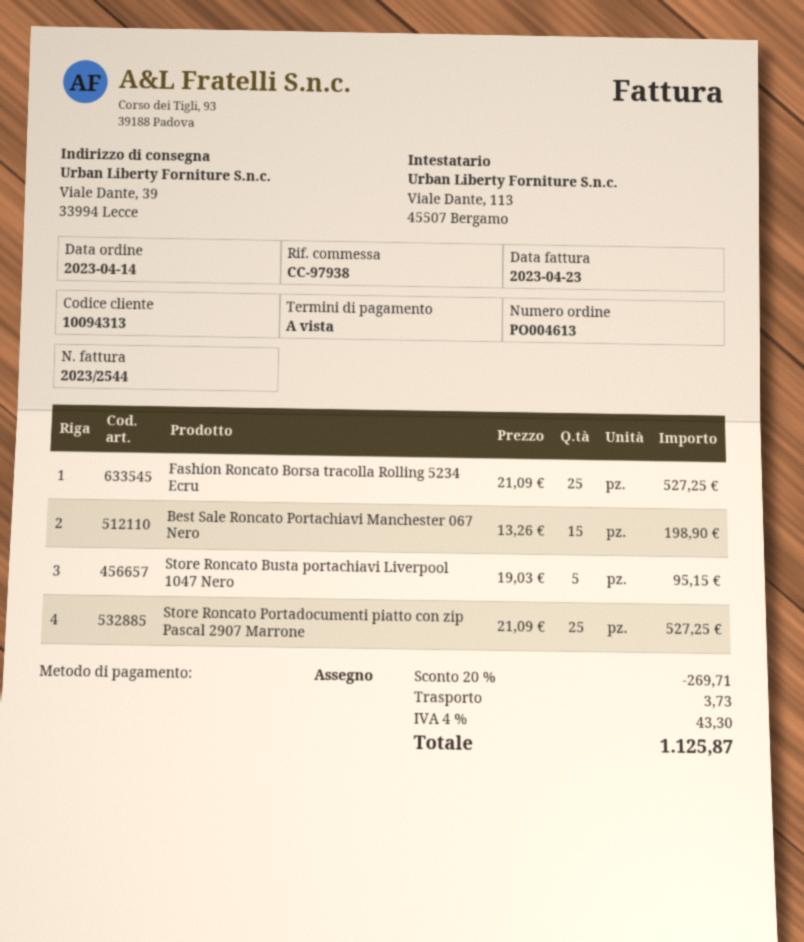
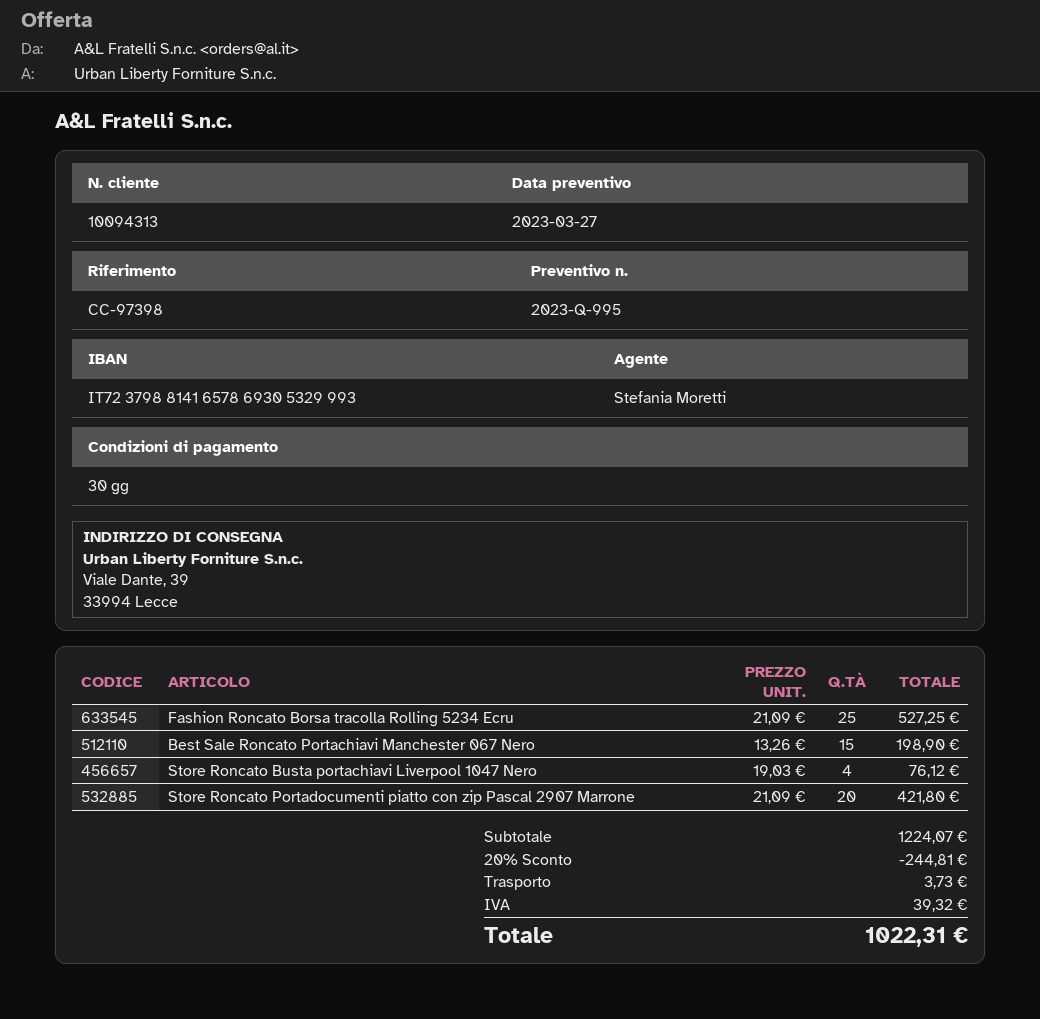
payment terms: on receipt -> 30 days
reference: CC-97938 -> CC-97398
Store Roncato Busta portachiavi Liverpool 1047 Nero: 5 x 19.03 = 95.15 -> 4 x 19.03 = 76.12
Store Roncato Portadocumenti piatto con zip Pascal 2907 Marrone: 25 x 21.09 = 527.25 -> 20 x 21.09 = 421.80
discount: 20% = 269.71 -> 20% = 244.81
tax: 43.30 -> 39.32
total: 1125.87 -> 1022.31

